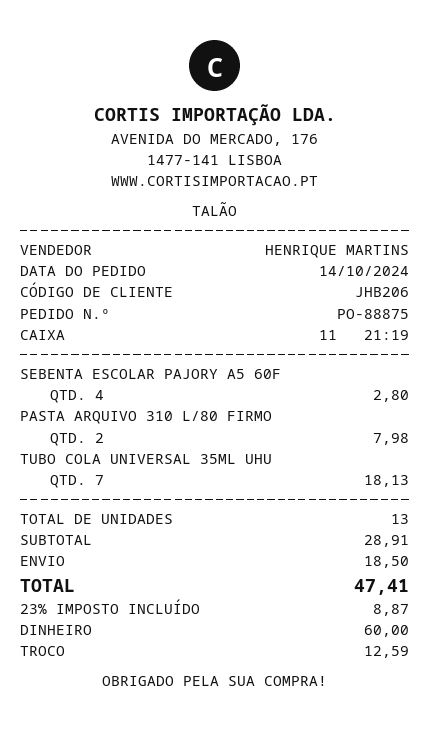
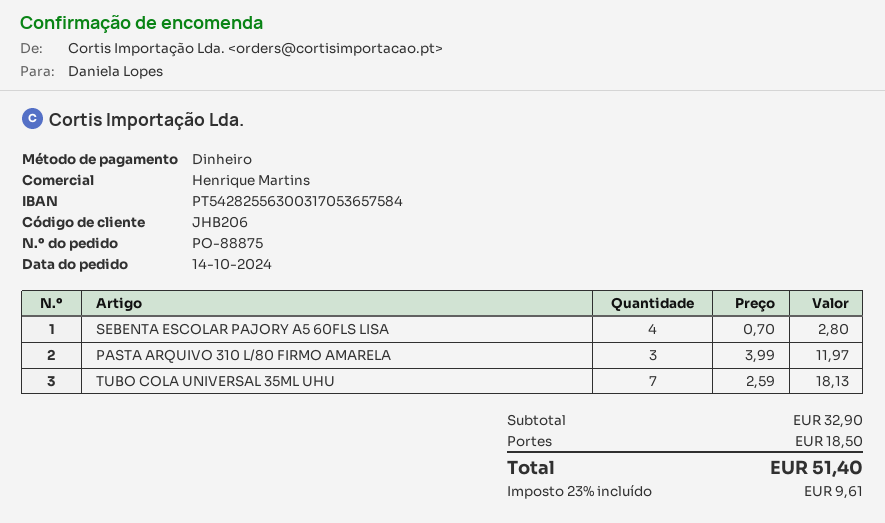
PASTA ARQUIVO 310 L/80 FIRMO: 2 for 7.98 -> 3 for 11.97
subtotal: 28.91 -> 32.90
tax: 23% = 8.87 -> 23% = 9.61
total: 47.41 -> 51.40

